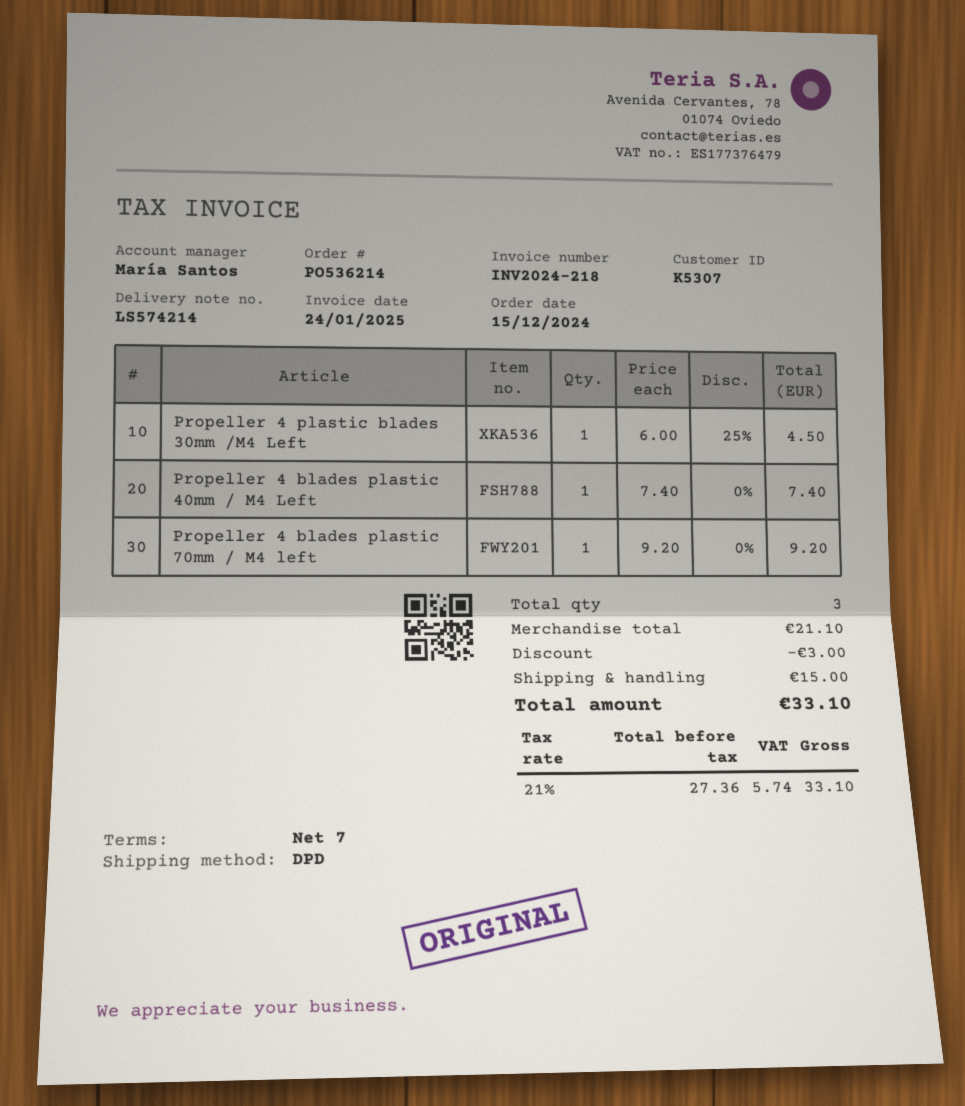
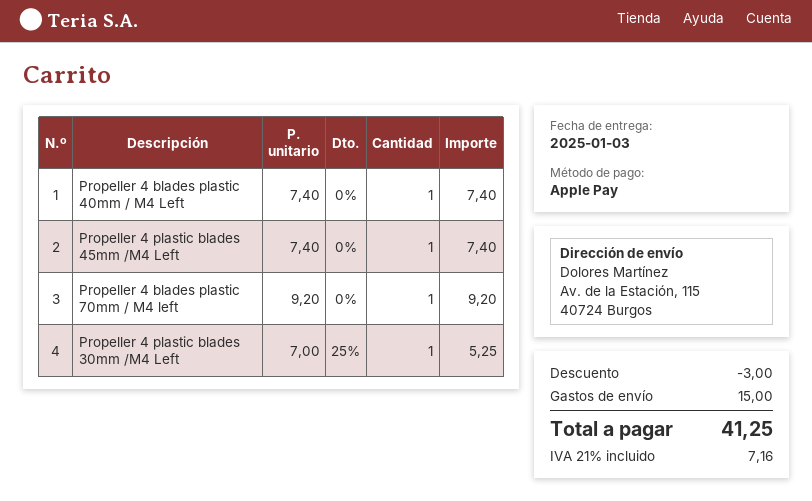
Propeller 4 plastic blades 30mm /M4 Left: 1 x 6.00 - 25% = 4.50 -> 1 x 7.00 - 25% = 5.25
Propeller 4 plastic blades 45mm /M4 Left: none -> 1 x 7.40 = 7.40
tax: 21% = 5.74 -> 21% = 7.16
total: 33.10 -> 41.25

